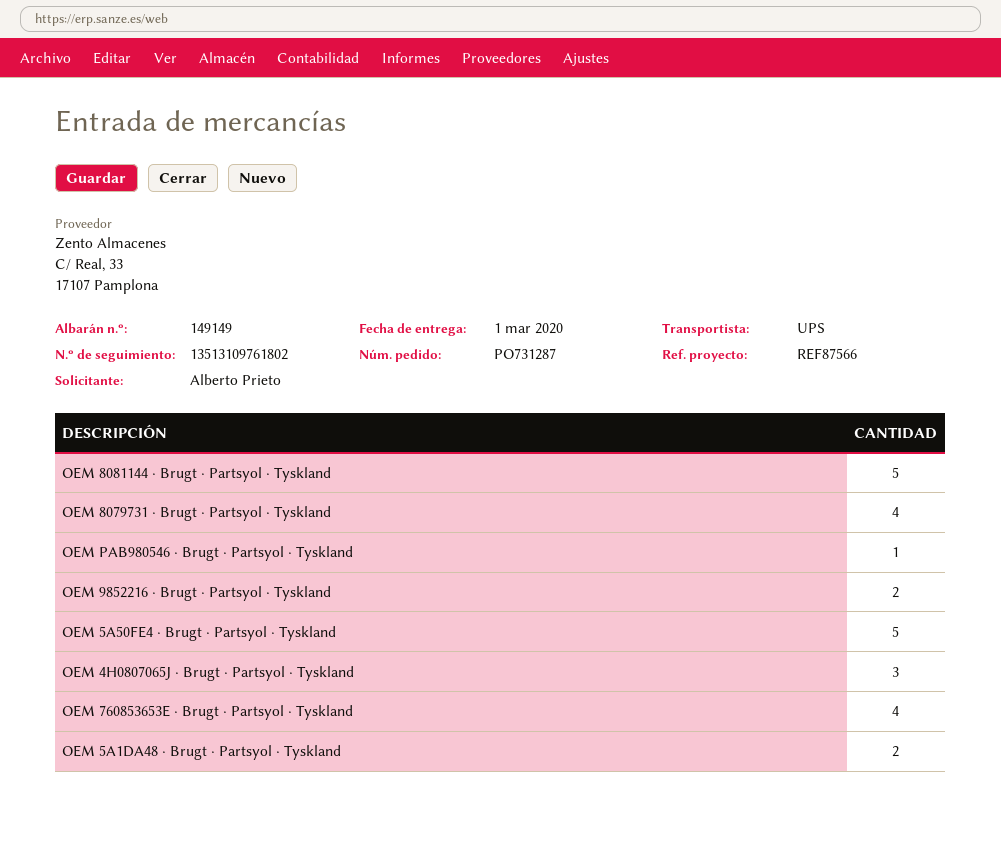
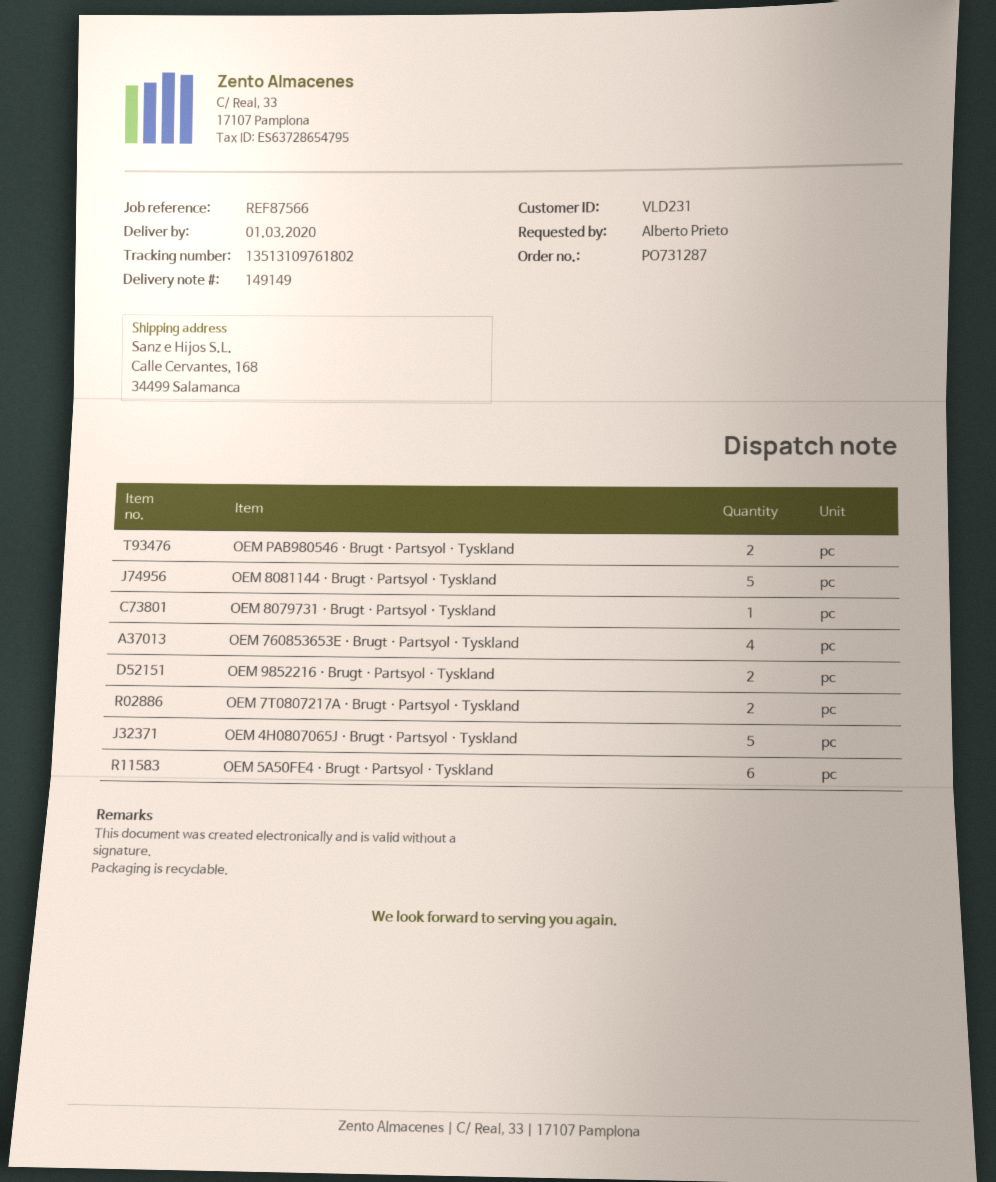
OEM 8079731 · Brugt · Partsyol · Tyskland: 4 -> 1
OEM PAB980546 · Brugt · Partsyol · Tyskland: 1 -> 2
OEM 5A50FE4 · Brugt · Partsyol · Tyskland: 5 -> 6
OEM 4H0807065J · Brugt · Partsyol · Tyskland: 3 -> 5
OEM 5A1DA48 · Brugt · Partsyol · Tyskland: 2 -> none
OEM 7T0807217A · Brugt · Partsyol · Tyskland: none -> 2

